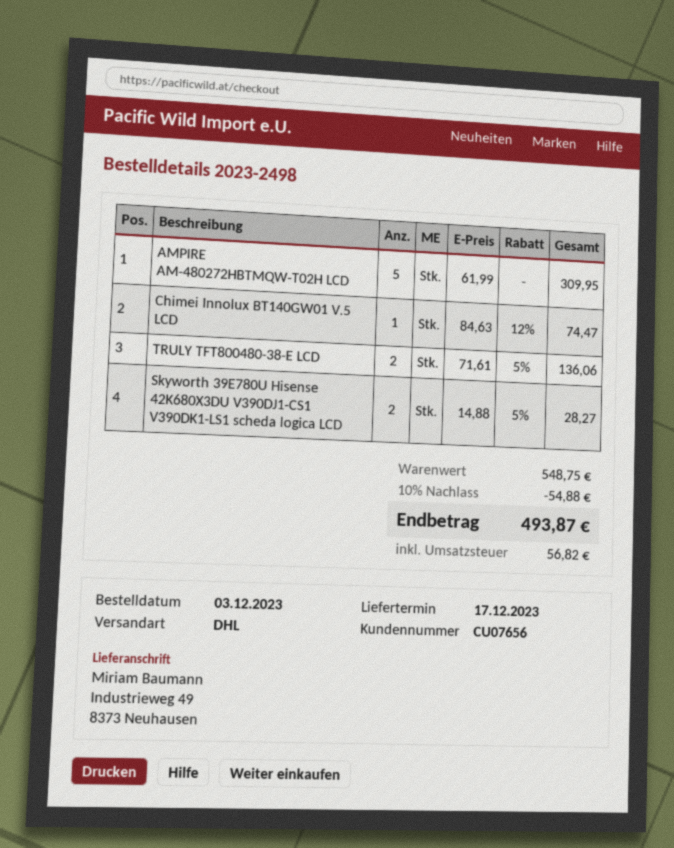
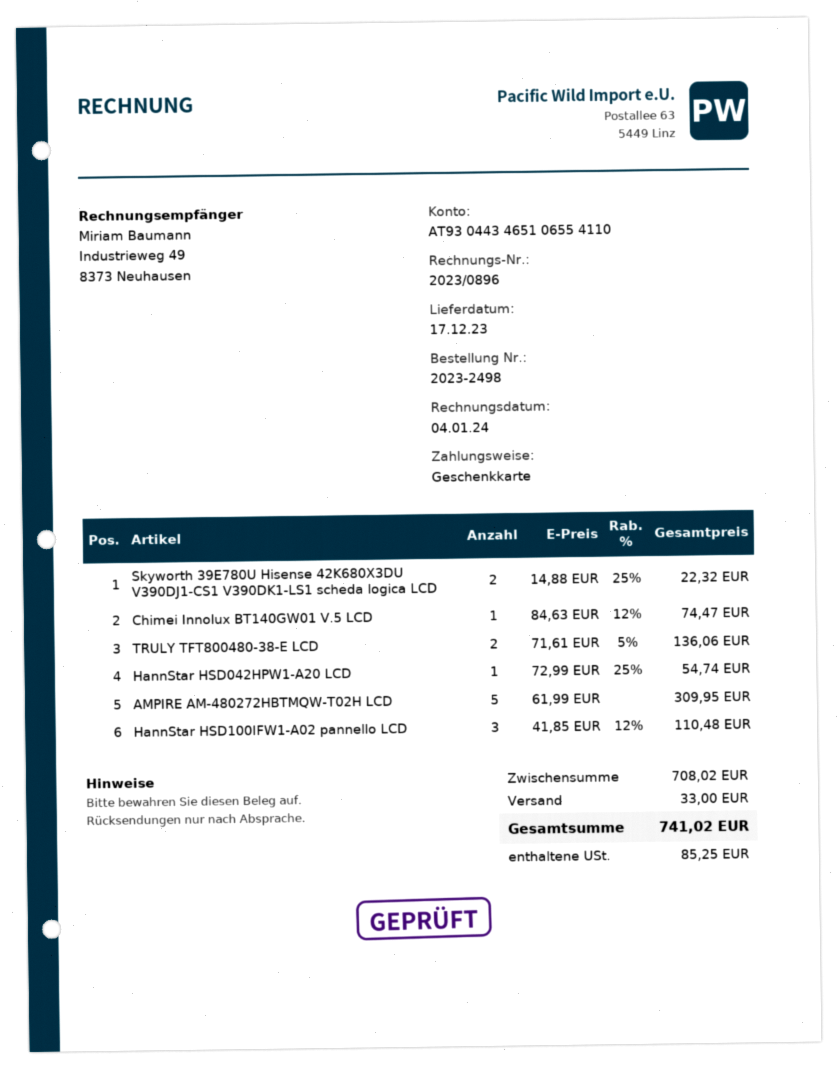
Skyworth 39E780U Hisense 42K680X3DU V390DJ1-CS1 V390DK1-LS1 scheda logica LCD: 2 x 14.88 - 5% = 28.27 -> 2 x 14.88 - 25% = 22.32
HannStar HSD042HPW1-A20 LCD: none -> 1 x 72.99 - 25% = 54.74
HannStar HSD100IFW1-A02 pannello LCD: none -> 3 x 41.85 - 12% = 110.48
subtotal: 548.75 -> 708.02
discount: 10% = 54.88 -> none
shipping: none -> 33.00
tax: 56.82 -> 85.25
total: 493.87 -> 741.02

